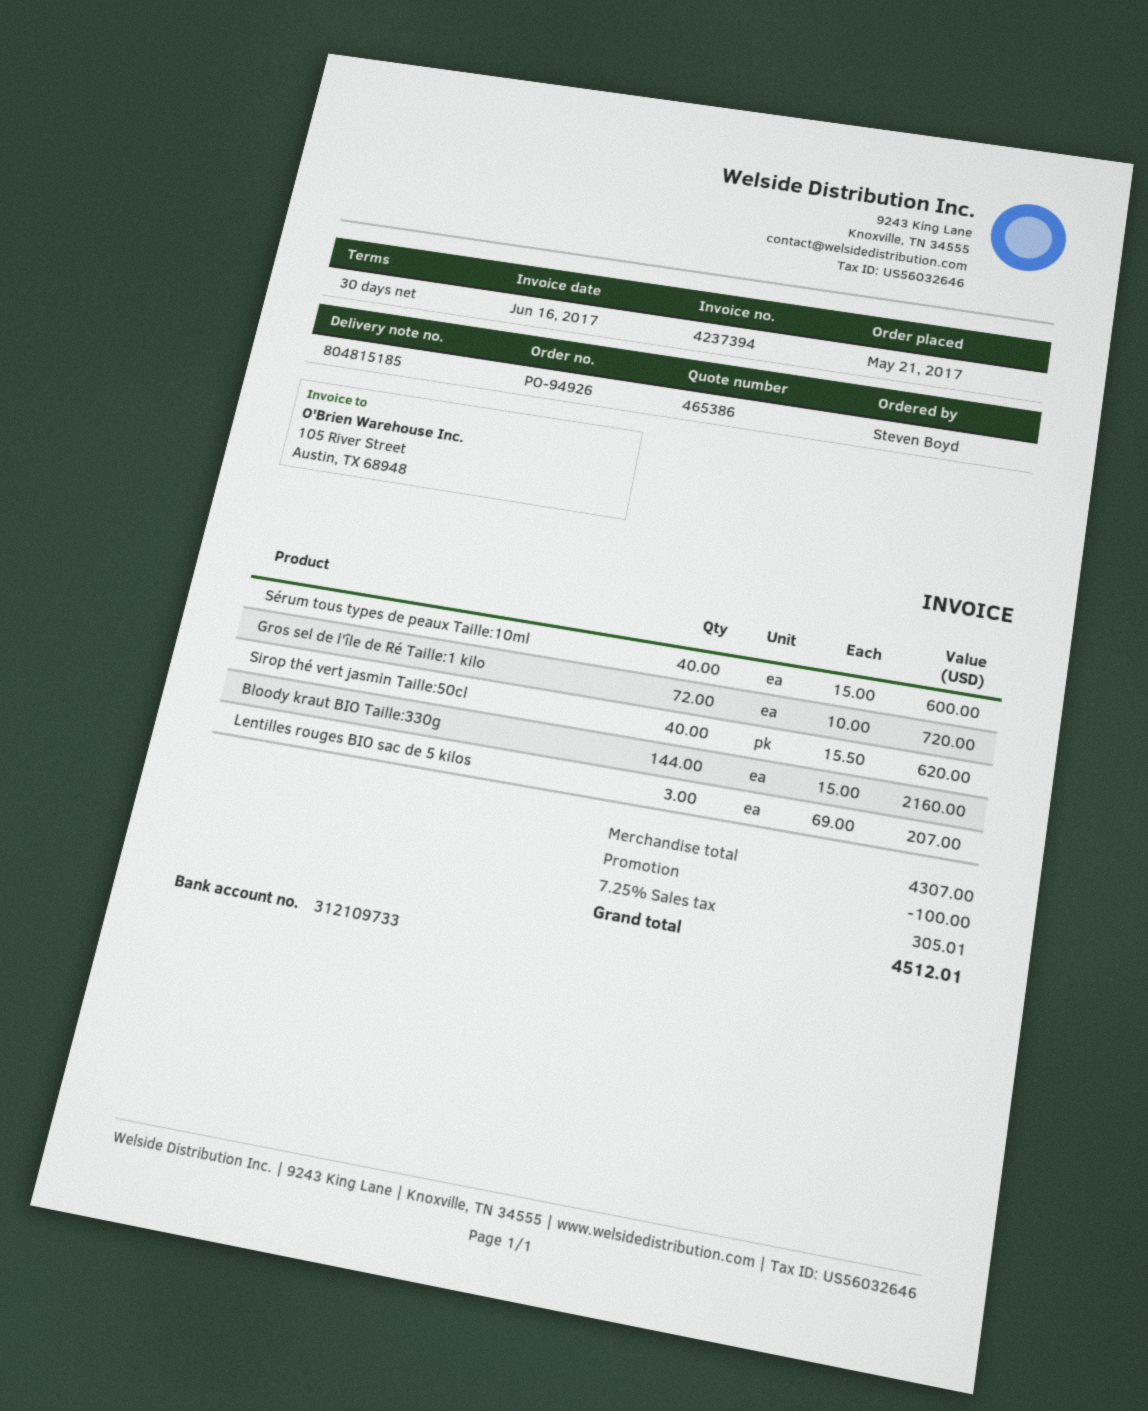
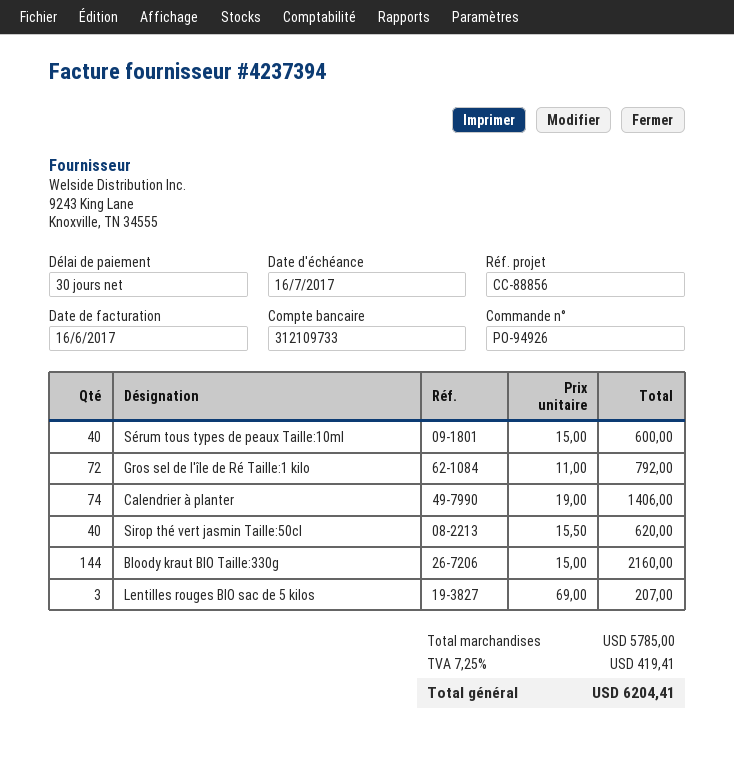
Gros sel de l'île de Ré Taille:1 kilo: 72 x 10.00 = 720.00 -> 72 x 11.00 = 792.00
Calendrier à planter: none -> 74 x 19.00 = 1406.00
subtotal: 4307.00 -> 5785.00
discount: 100.00 -> none
tax: 7.25% = 305.01 -> 7.25% = 419.41
total: 4512.01 -> 6204.41

